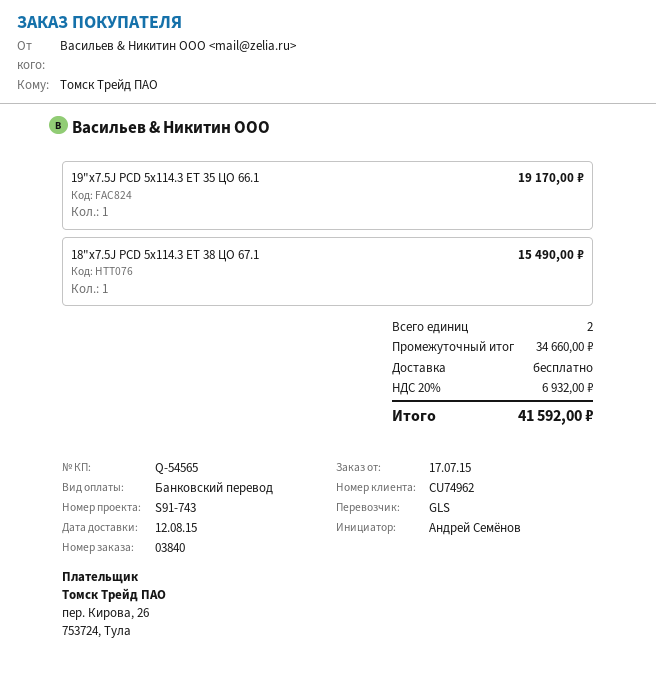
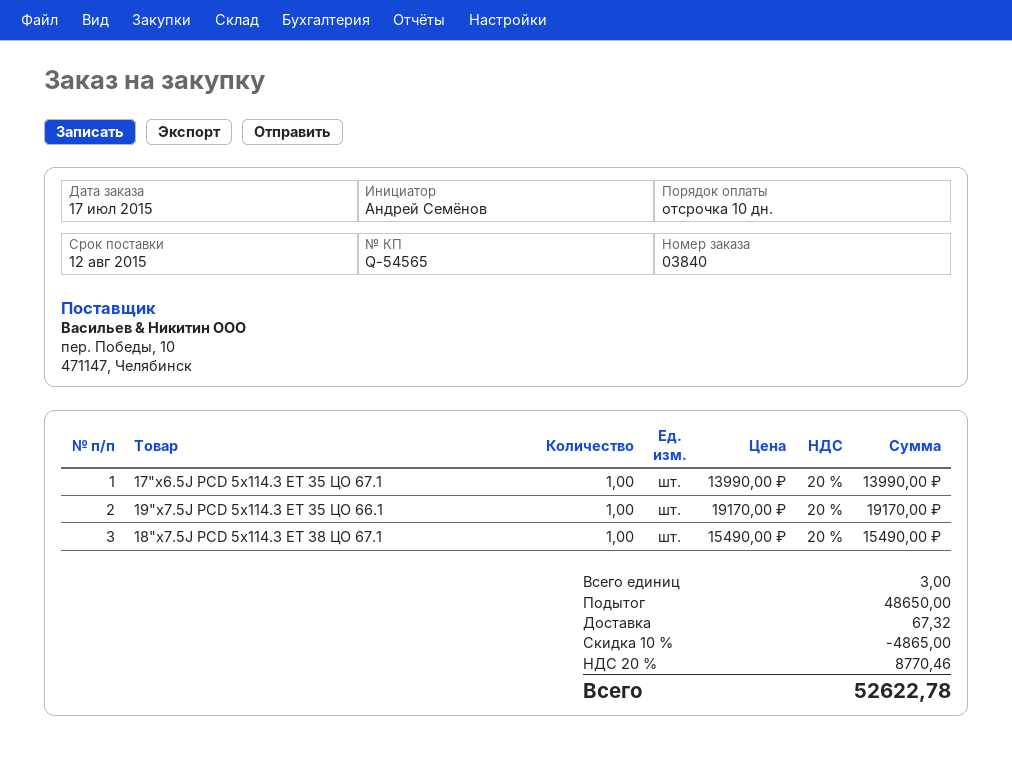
17"x6.5J PCD 5x114.3 ЕТ 35 ЦО 67.1: none -> 1 for 13990.00
total quantity: 2 -> 3
subtotal: 34660.00 -> 48650.00
discount: none -> 10% = 4865.00
shipping: 0.00 -> 67.32
tax: 20% = 6932.00 -> 20% = 8770.46
total: 41592.00 -> 52622.78

